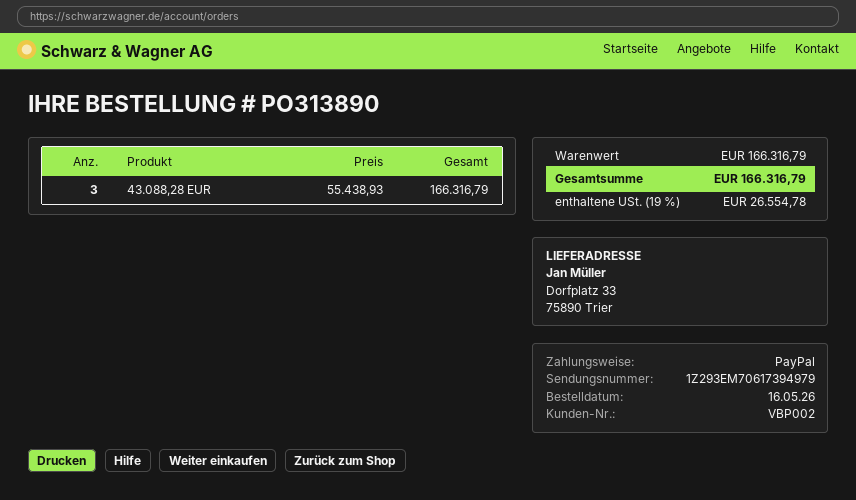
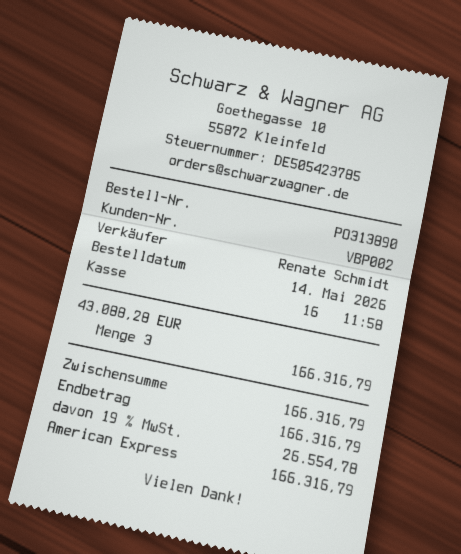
order date: 2026-05-16 -> 2026-05-14
payment method: PayPal -> American Express

